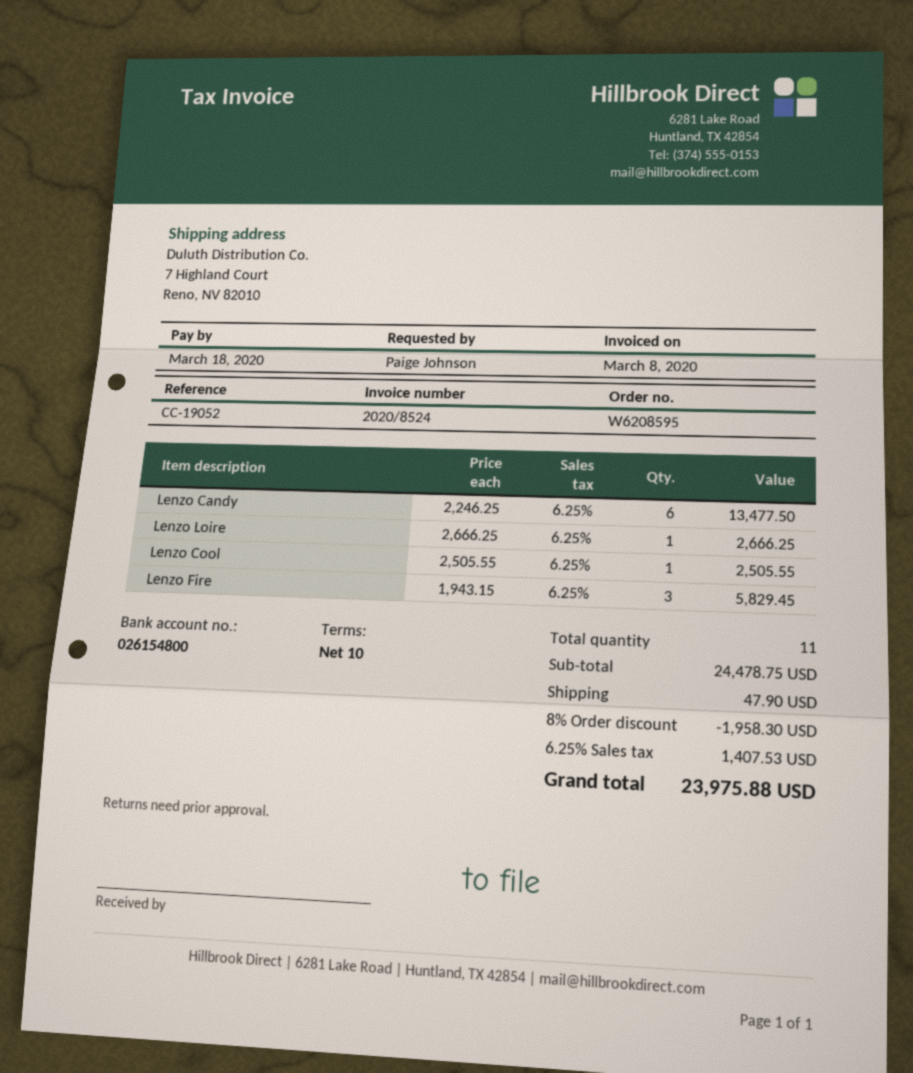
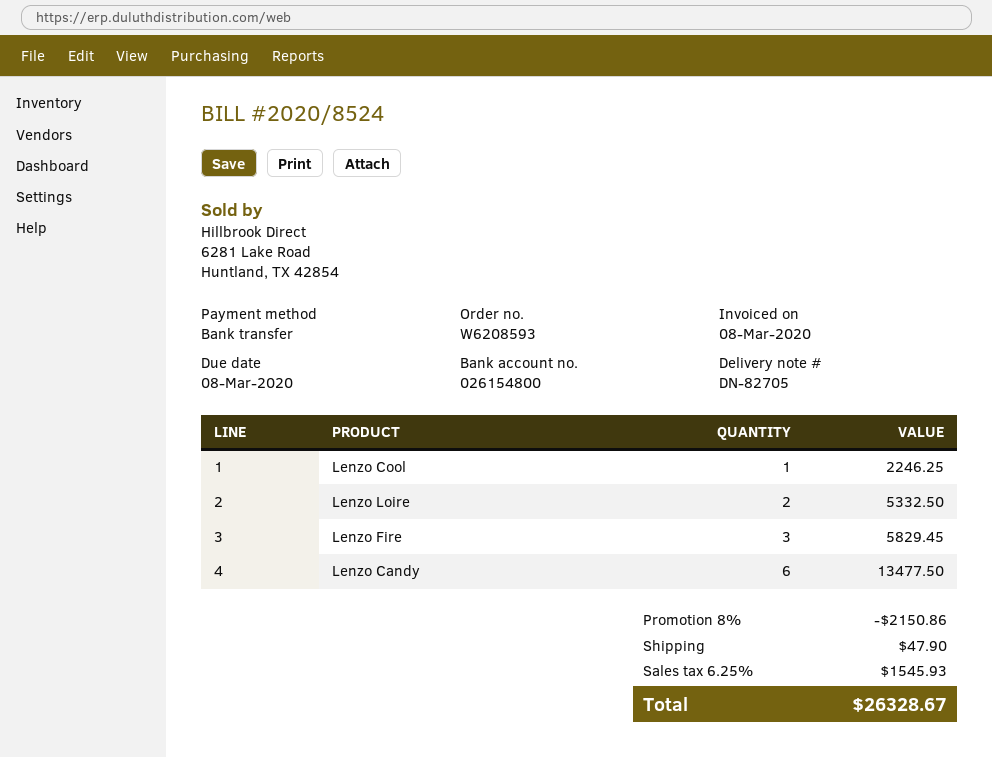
order number: W6208595 -> W6208593
due date: 2020-03-18 -> 2020-03-08
Lenzo Loire: 1 for 2666.25 -> 2 for 5332.50
Lenzo Cool: 1 for 2505.55 -> 1 for 2246.25
discount: 8% = 1958.30 -> 8% = 2150.86
tax: 6.25% = 1407.53 -> 6.25% = 1545.93
total: 23975.88 -> 26328.67

